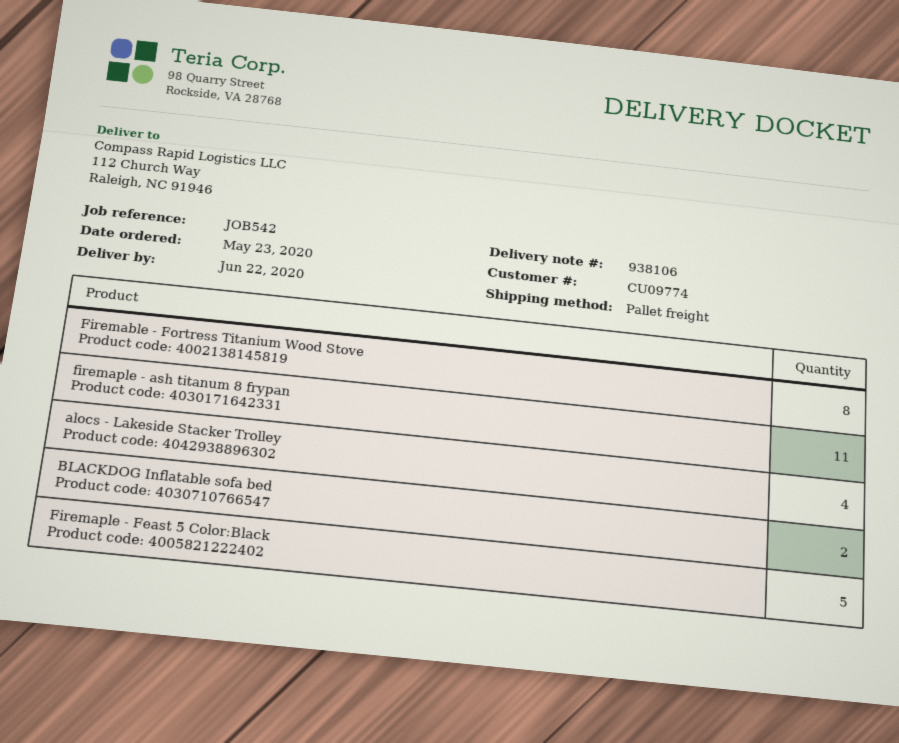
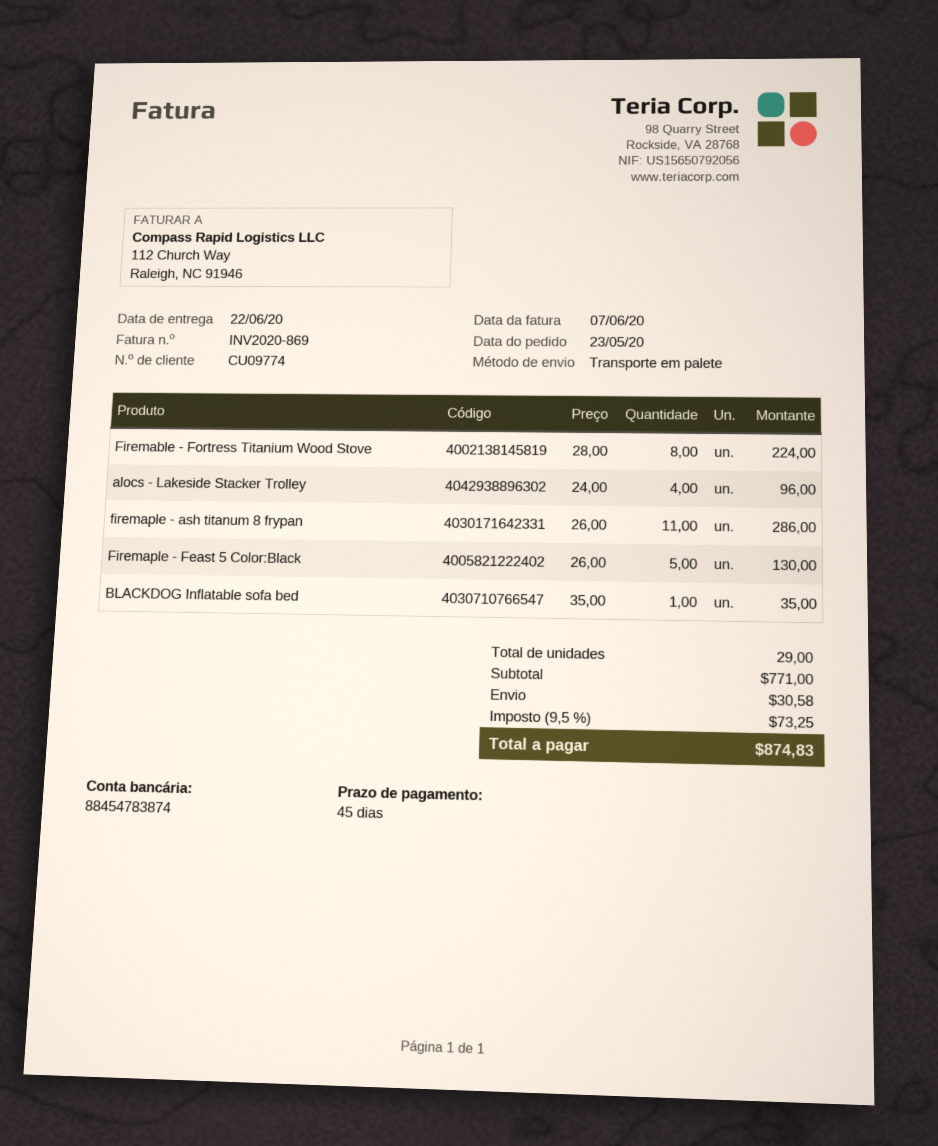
BLACKDOG Inflatable sofa bed: 2 -> 1

